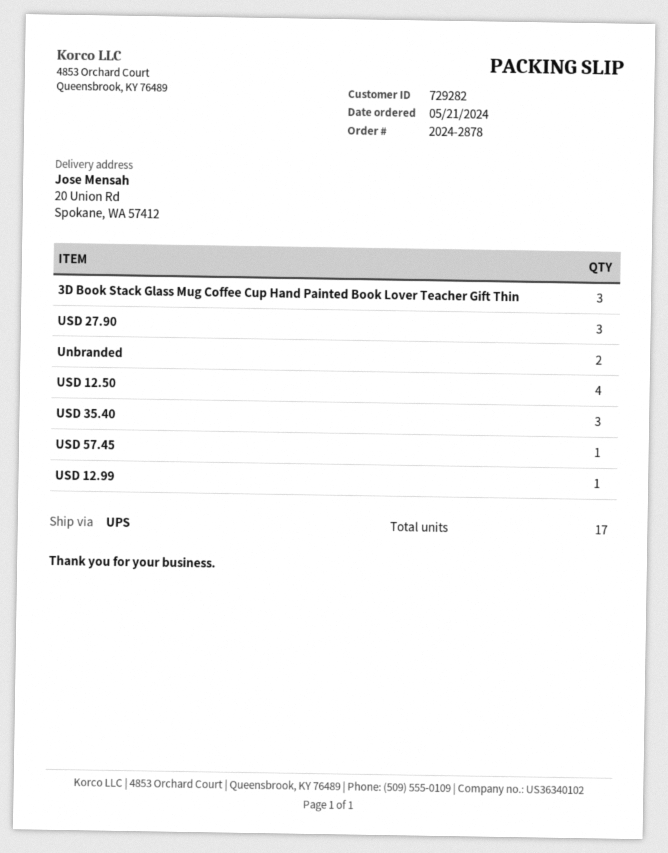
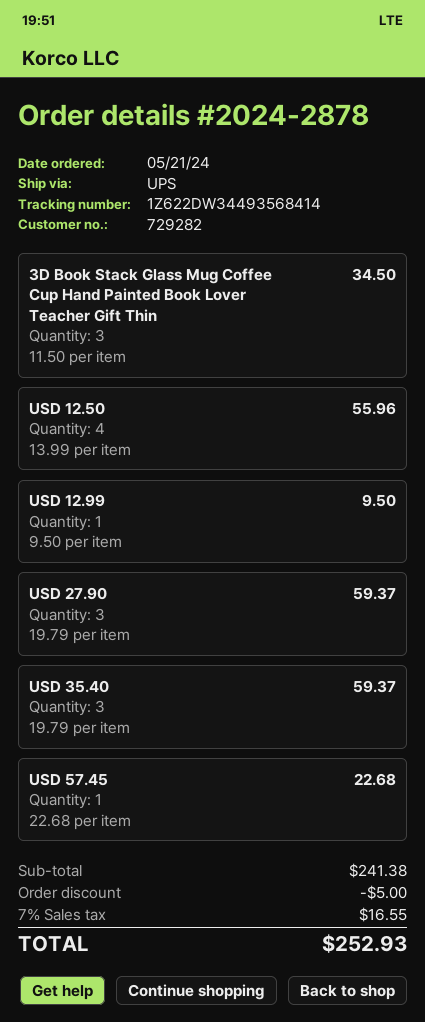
Unbranded: 2 -> none

